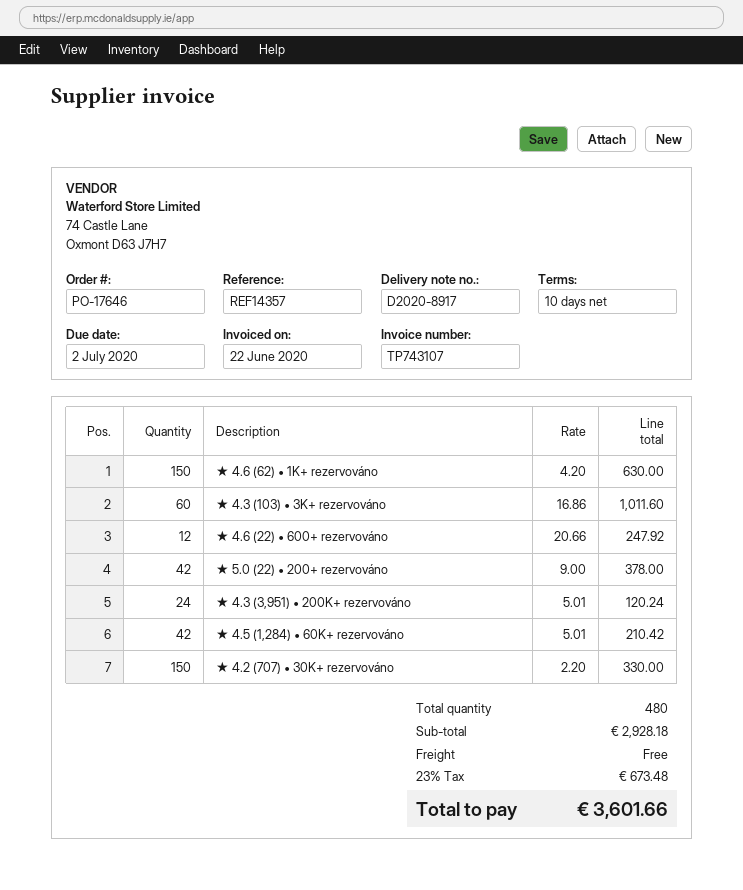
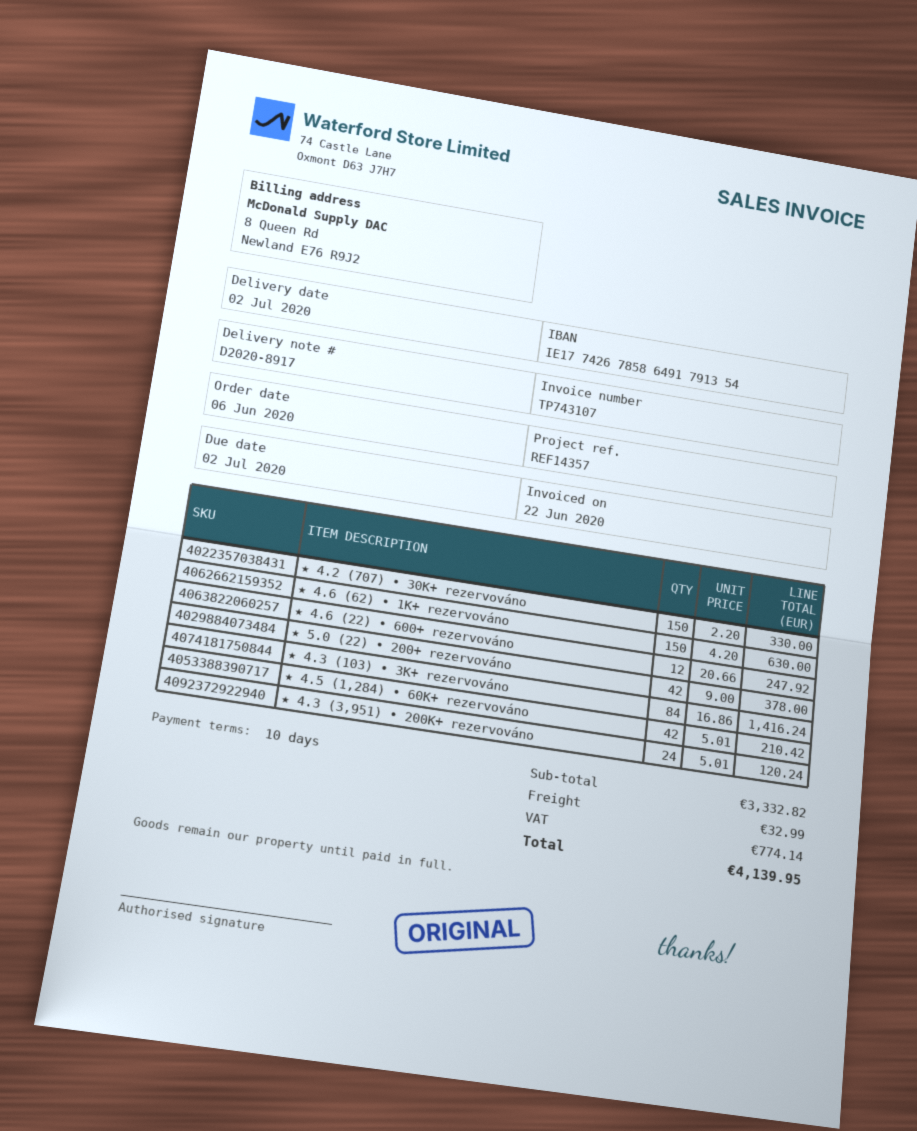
★ 4.3 (103) • 3K+ rezervováno: 60 x 16.86 = 1011.60 -> 84 x 16.86 = 1416.24
subtotal: 2928.18 -> 3332.82
shipping: 0.00 -> 32.99
tax: 673.48 -> 774.14
total: 3601.66 -> 4139.95

